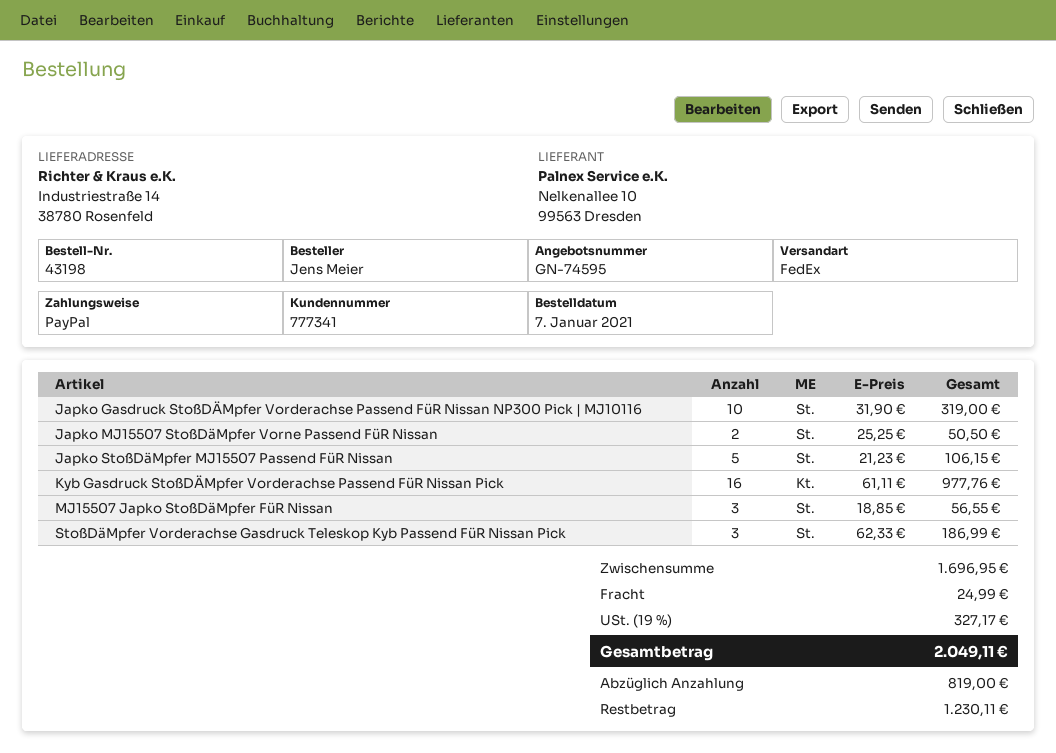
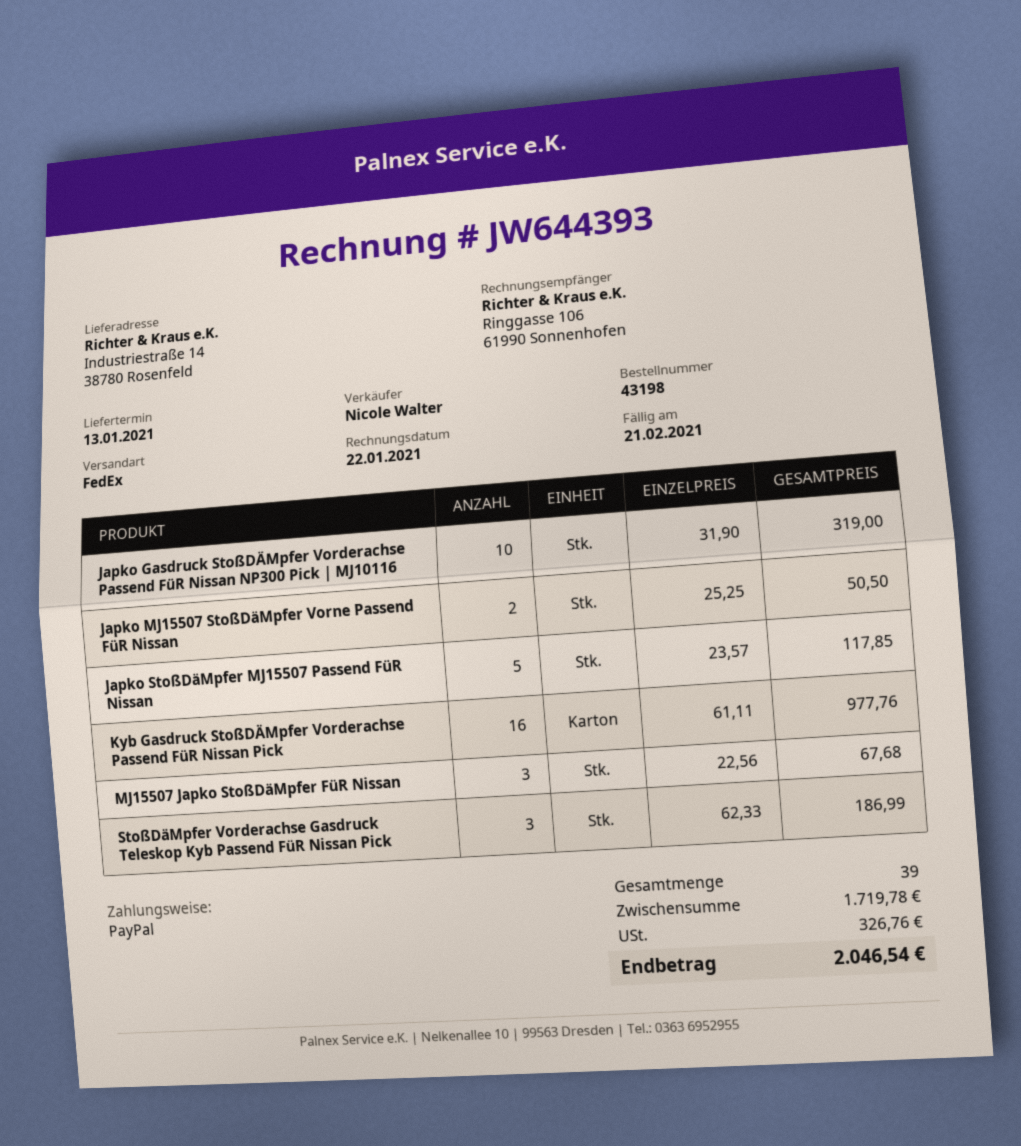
Japko StoßDäMpfer MJ15507 Passend FüR Nissan: 5 x 21.23 = 106.15 -> 5 x 23.57 = 117.85
MJ15507 Japko StoßDäMpfer FüR Nissan: 3 x 18.85 = 56.55 -> 3 x 22.56 = 67.68
subtotal: 1696.95 -> 1719.78
shipping: 24.99 -> none
tax: 327.17 -> 326.76
total: 2049.11 -> 2046.54

